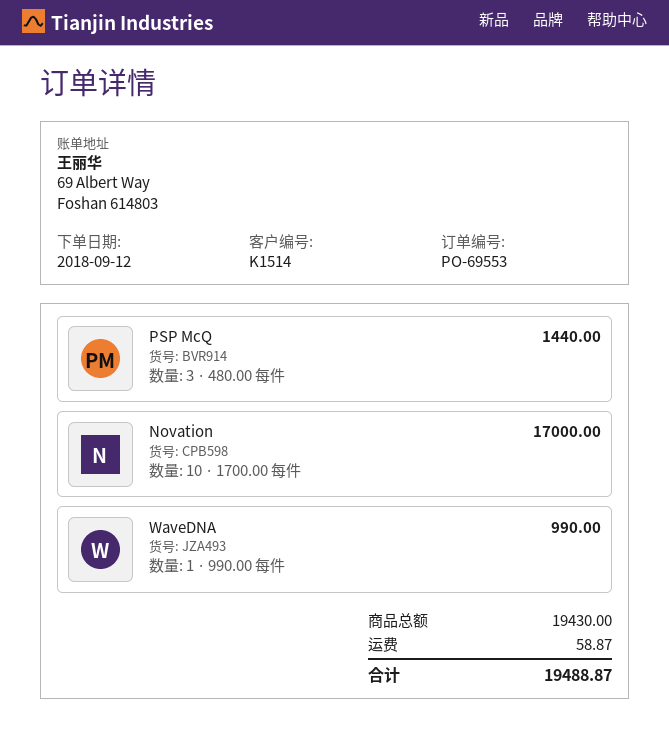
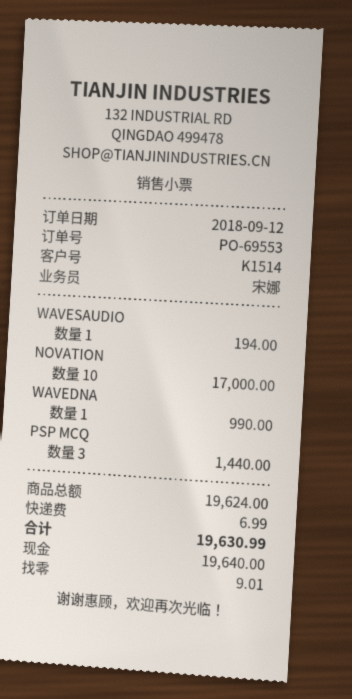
WAVESAUDIO: none -> 1 for 194.00
subtotal: 19430.00 -> 19624.00
shipping: 58.87 -> 6.99
total: 19488.87 -> 19630.99

